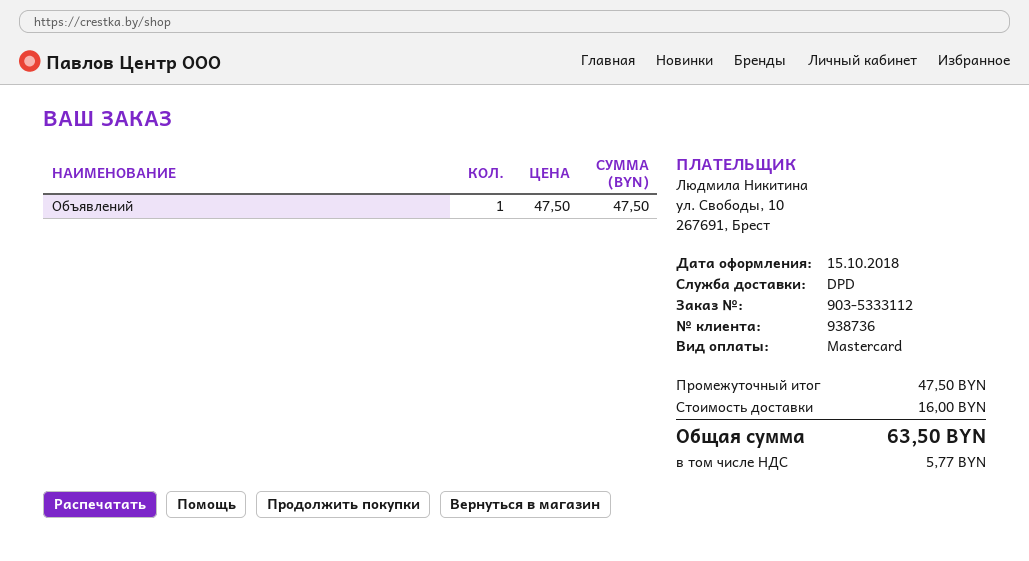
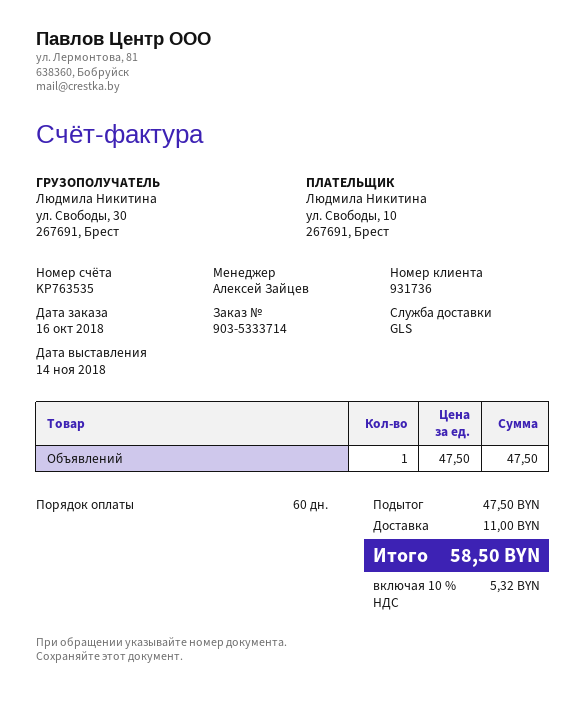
order number: 903-5333112 -> 903-5333714
order date: 2018-10-15 -> 2018-10-16
customer number: 938736 -> 931736
shipping method: DPD -> GLS
shipping: 16.00 -> 11.00
tax: 5.77 -> 5.32
total: 63.50 -> 58.50

